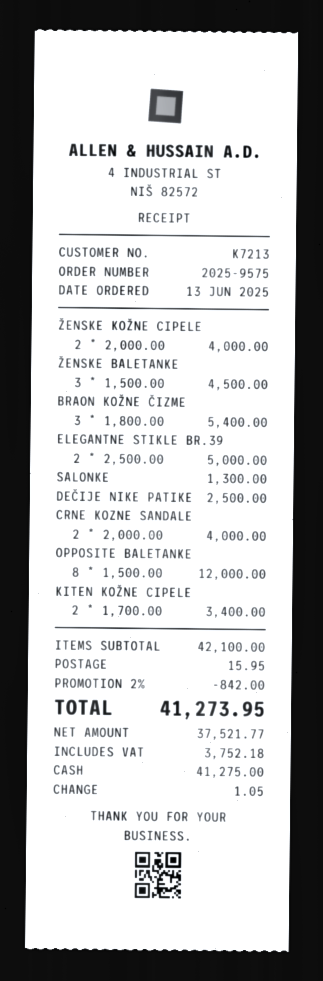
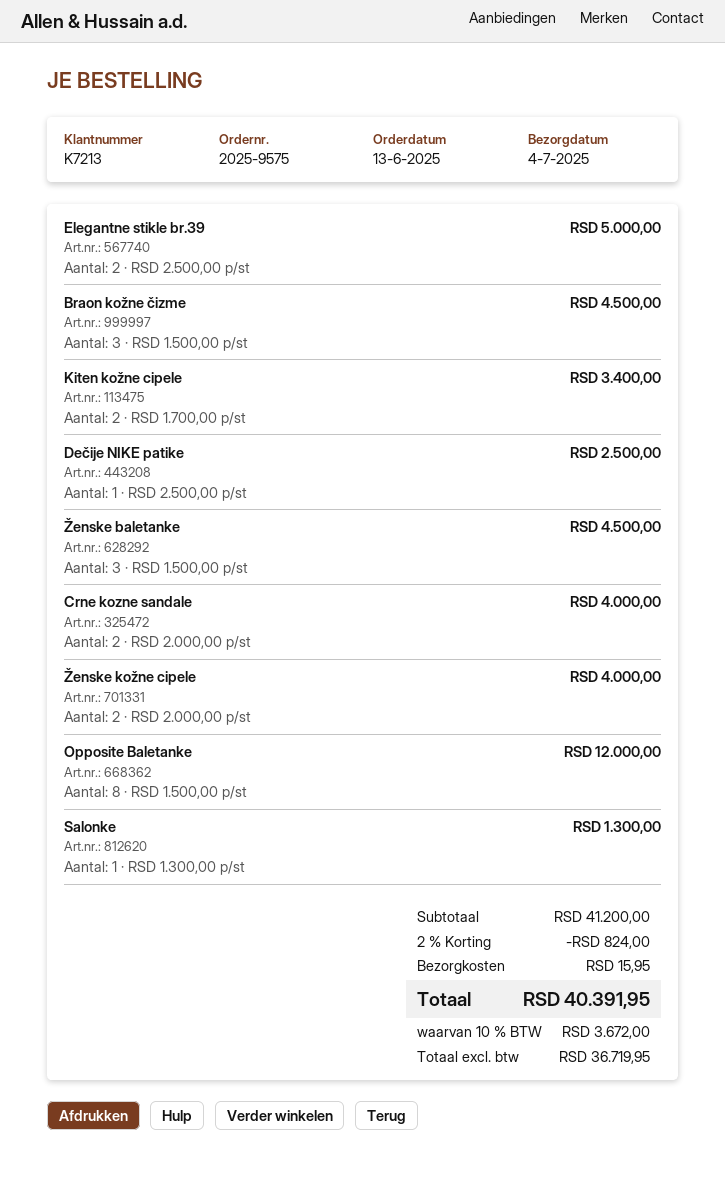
BRAON KOŽNE ČIZME: 3 x 1800.00 = 5400.00 -> 3 x 1500.00 = 4500.00
subtotal: 42100.00 -> 41200.00
discount: 2% = 842.00 -> 2% = 824.00
net: 37521.77 -> 36719.95
tax: 3752.18 -> 3672.00
total: 41273.95 -> 40391.95

